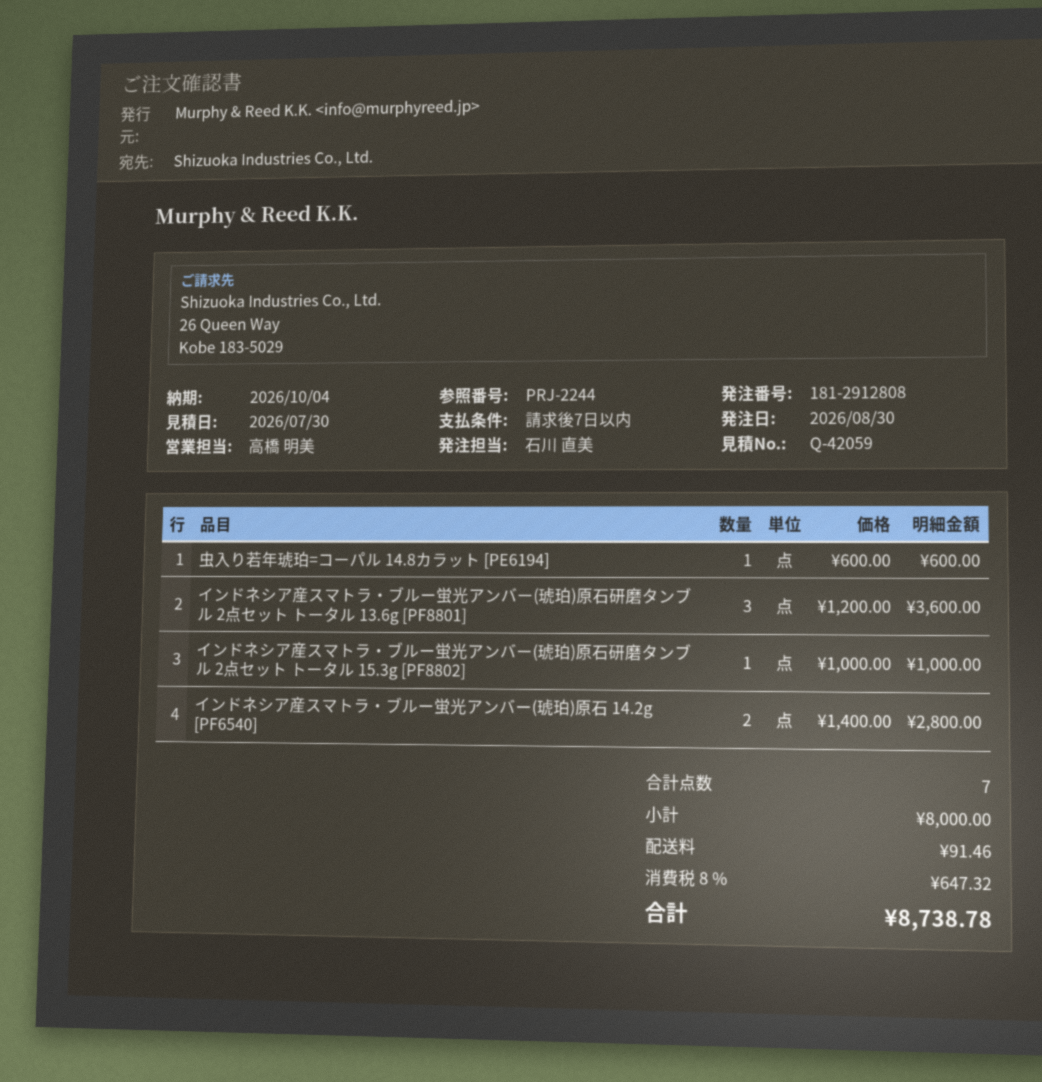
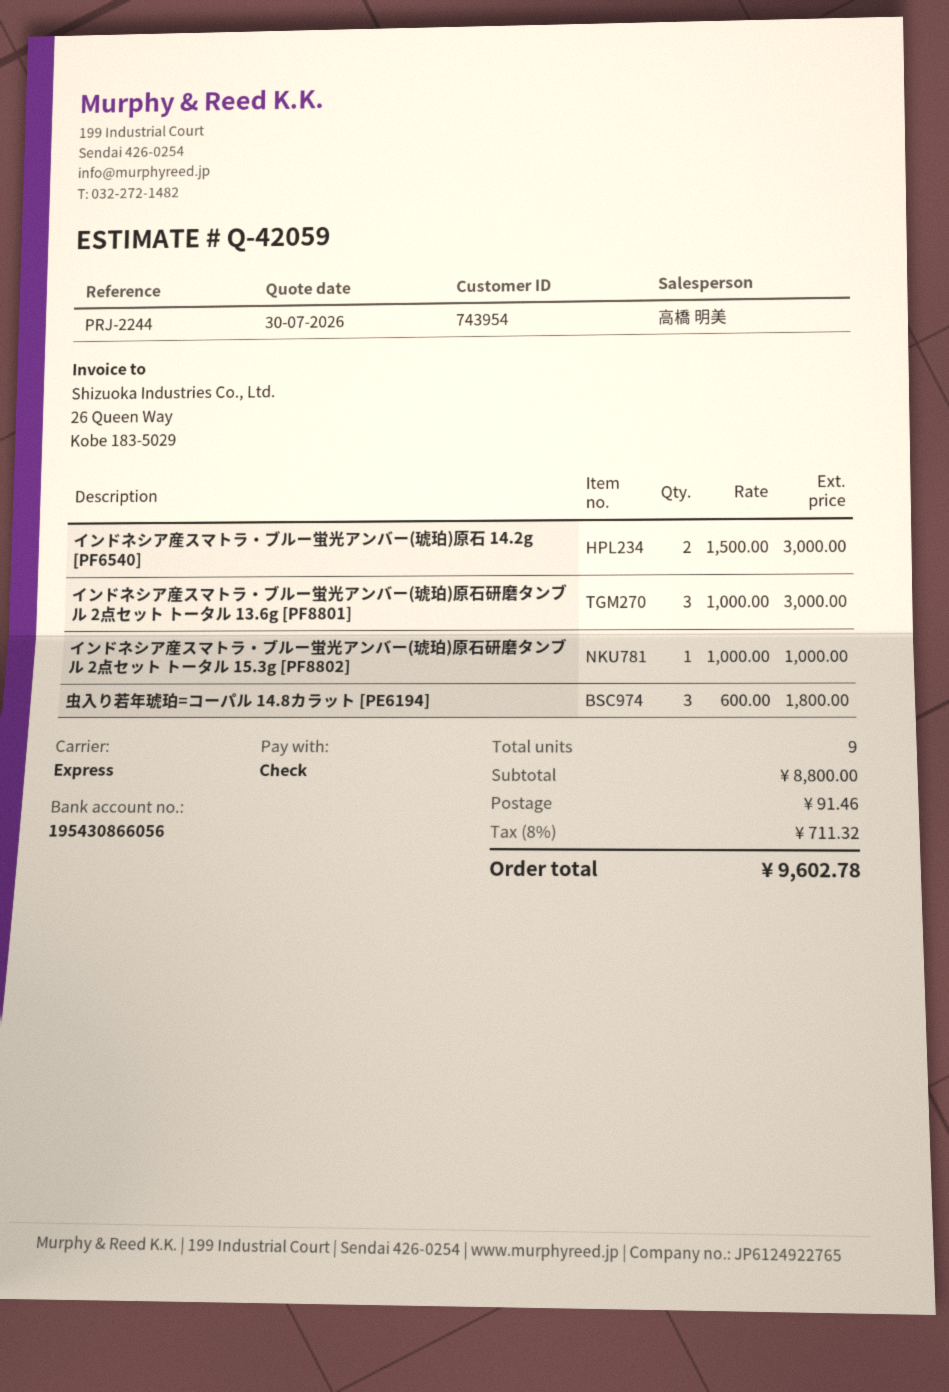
虫入り若年琥珀=コーパル 14.8カラット [PE6194]: 1 x 600.00 = 600.00 -> 3 x 600.00 = 1800.00
インドネシア産スマトラ・ブルー蛍光アンバー(琥珀)原石研磨タンブル 2点セット トータル 13.6g [PF8801]: 3 x 1200.00 = 3600.00 -> 3 x 1000.00 = 3000.00
インドネシア産スマトラ・ブルー蛍光アンバー(琥珀)原石 14.2g [PF6540]: 2 x 1400.00 = 2800.00 -> 2 x 1500.00 = 3000.00
total quantity: 7 -> 9
subtotal: 8000.00 -> 8800.00
tax: 8% = 647.32 -> 8% = 711.32
total: 8738.78 -> 9602.78

